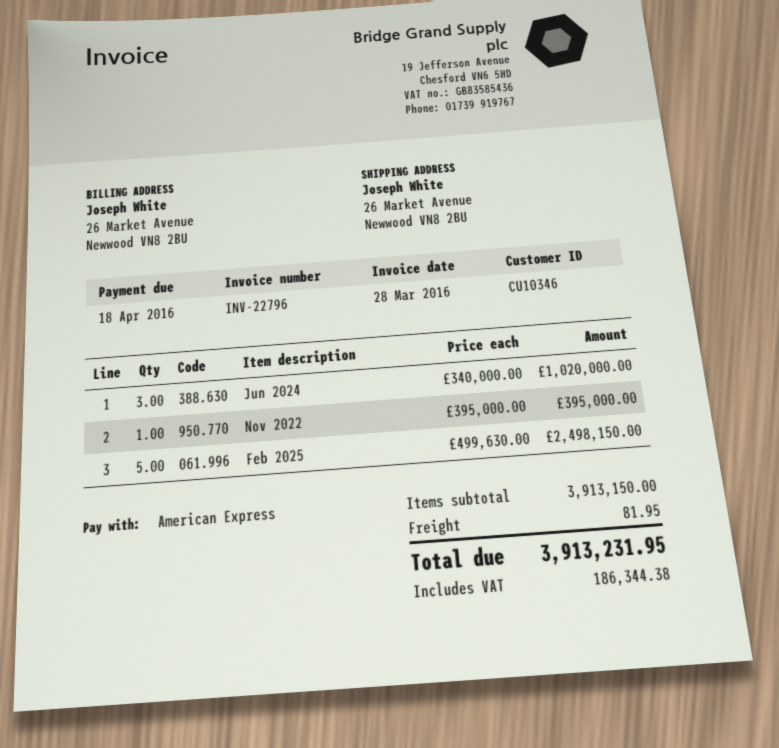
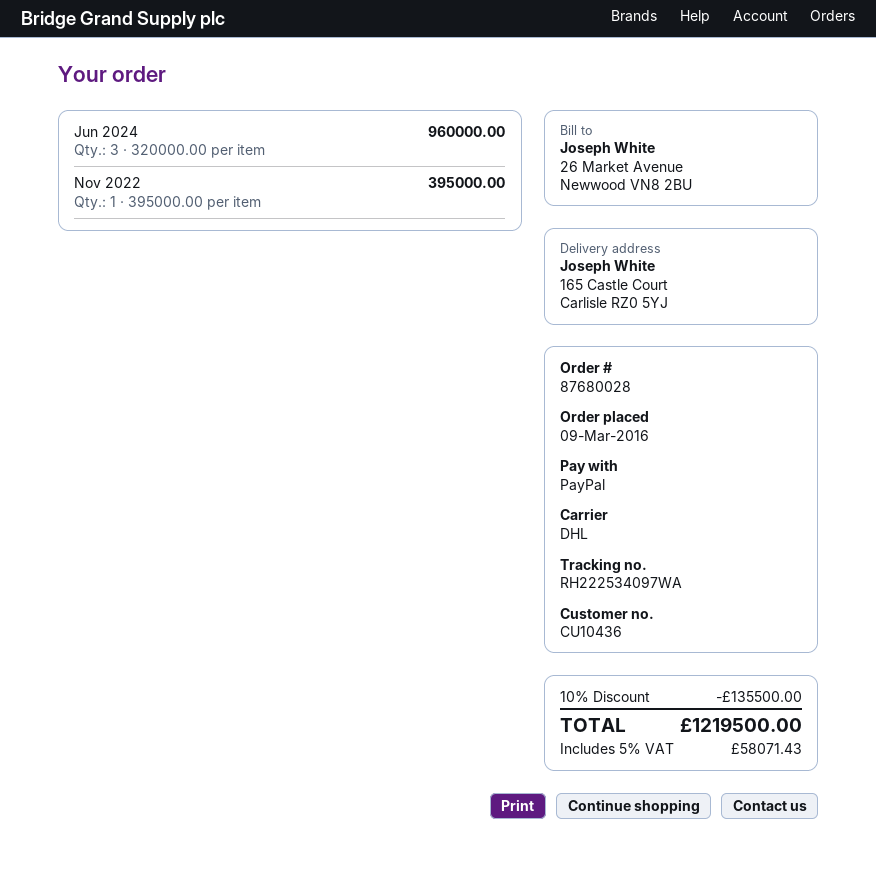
customer number: CU10346 -> CU10436
payment method: American Express -> PayPal
ship to: 26 Market Avenue, Newwood VN8 2BU -> 165 Castle Court, Carlisle RZ0 5YJ
Jun 2024: 3 x 340000.00 = 1020000.00 -> 3 x 320000.00 = 960000.00
Feb 2025: 5 x 499630.00 = 2498150.00 -> none
discount: none -> 10% = 135500.00
shipping: 81.95 -> none
tax: 186344.38 -> 58071.43
total: 3913231.95 -> 1219500.00

